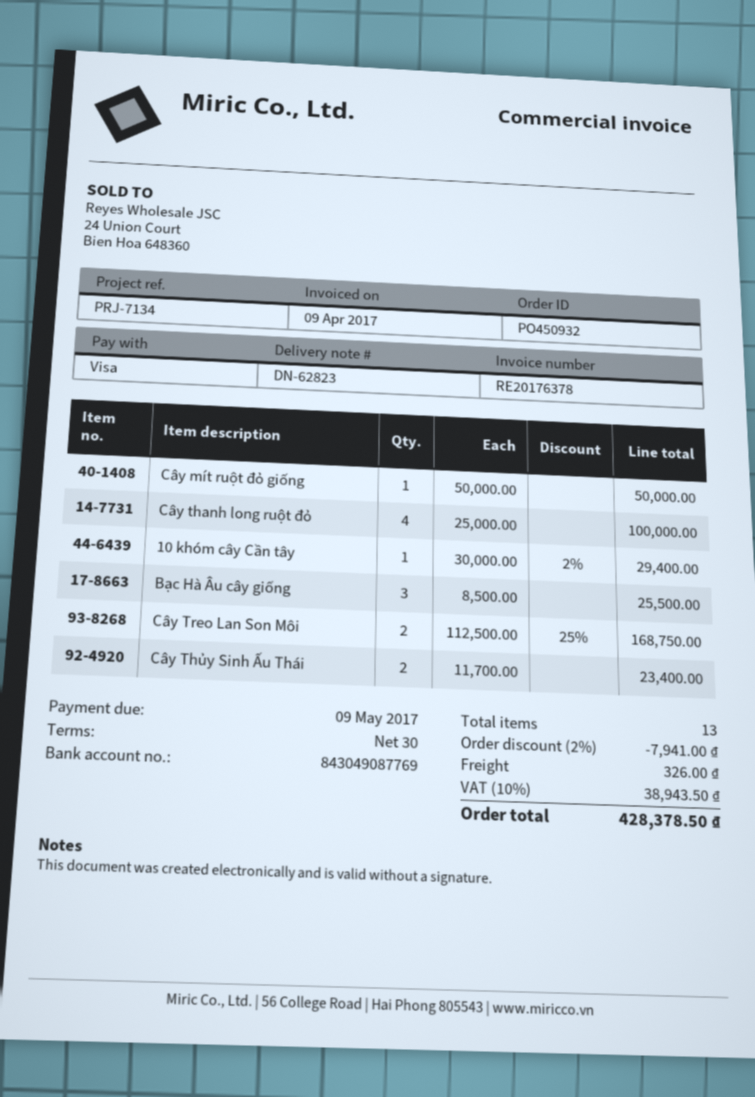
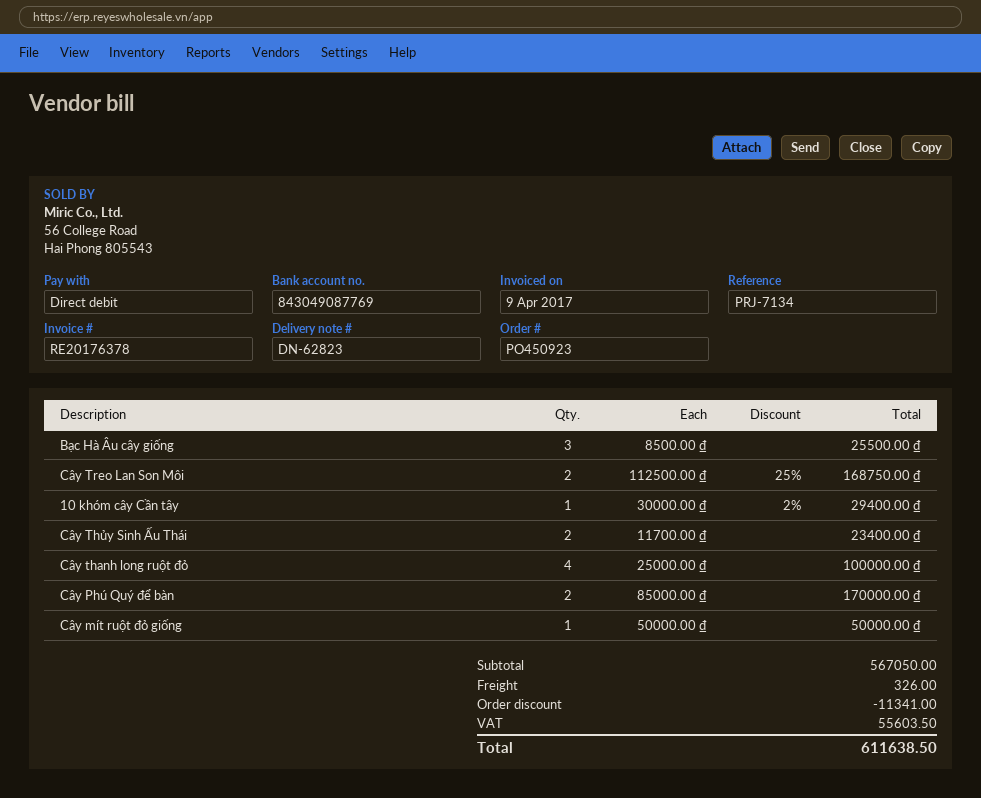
order number: PO450932 -> PO450923
payment method: Visa -> direct debit
Cây Phú Quý để bàn: none -> 2 x 85000.00 = 170000.00
discount: 7941.00 -> 11341.00
tax: 38943.50 -> 55603.50
total: 428378.50 -> 611638.50

